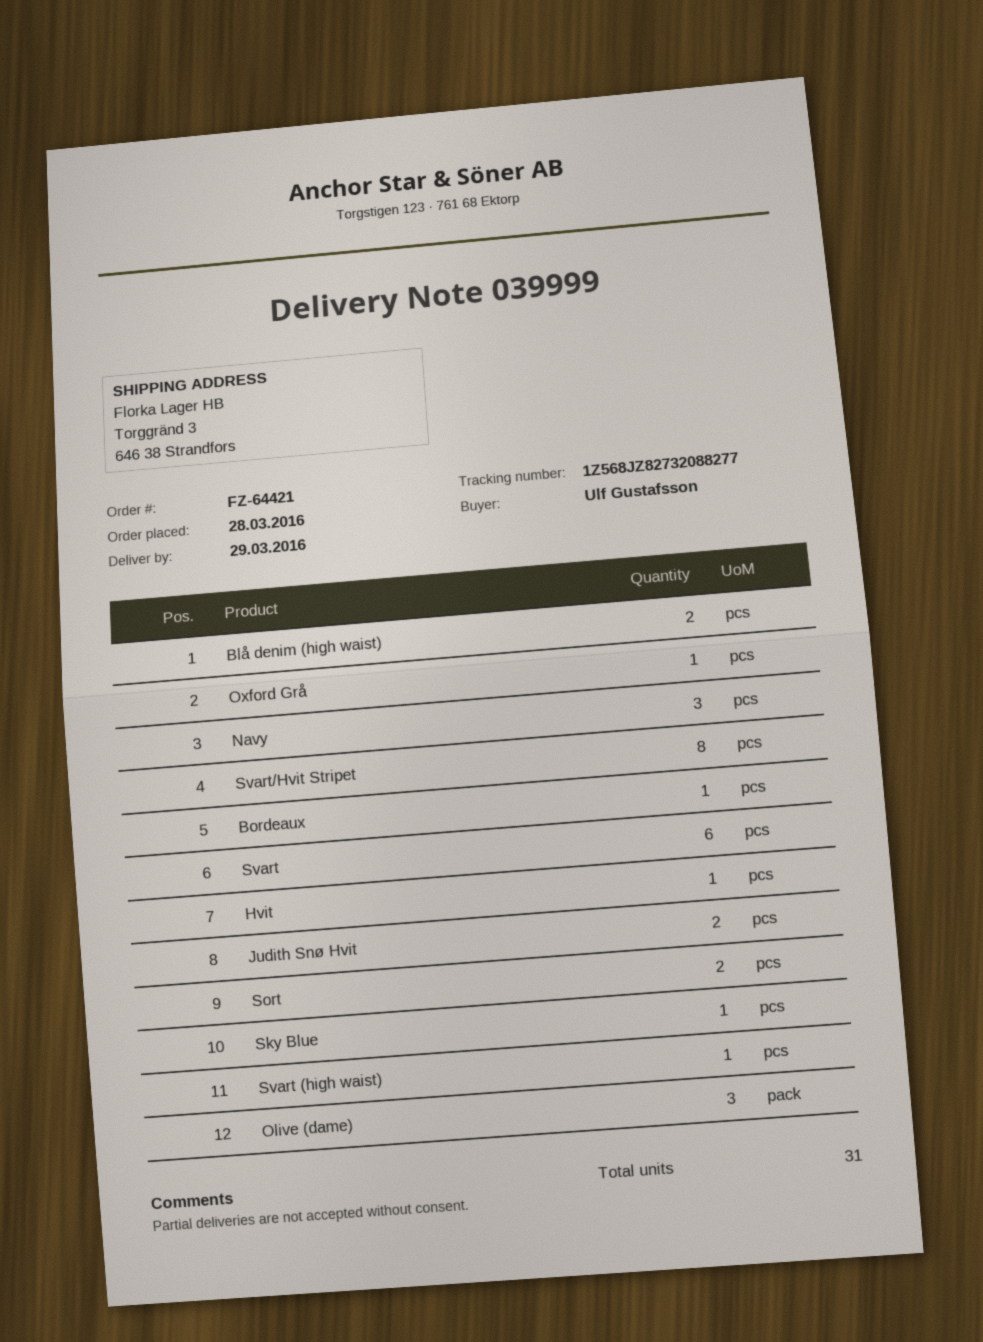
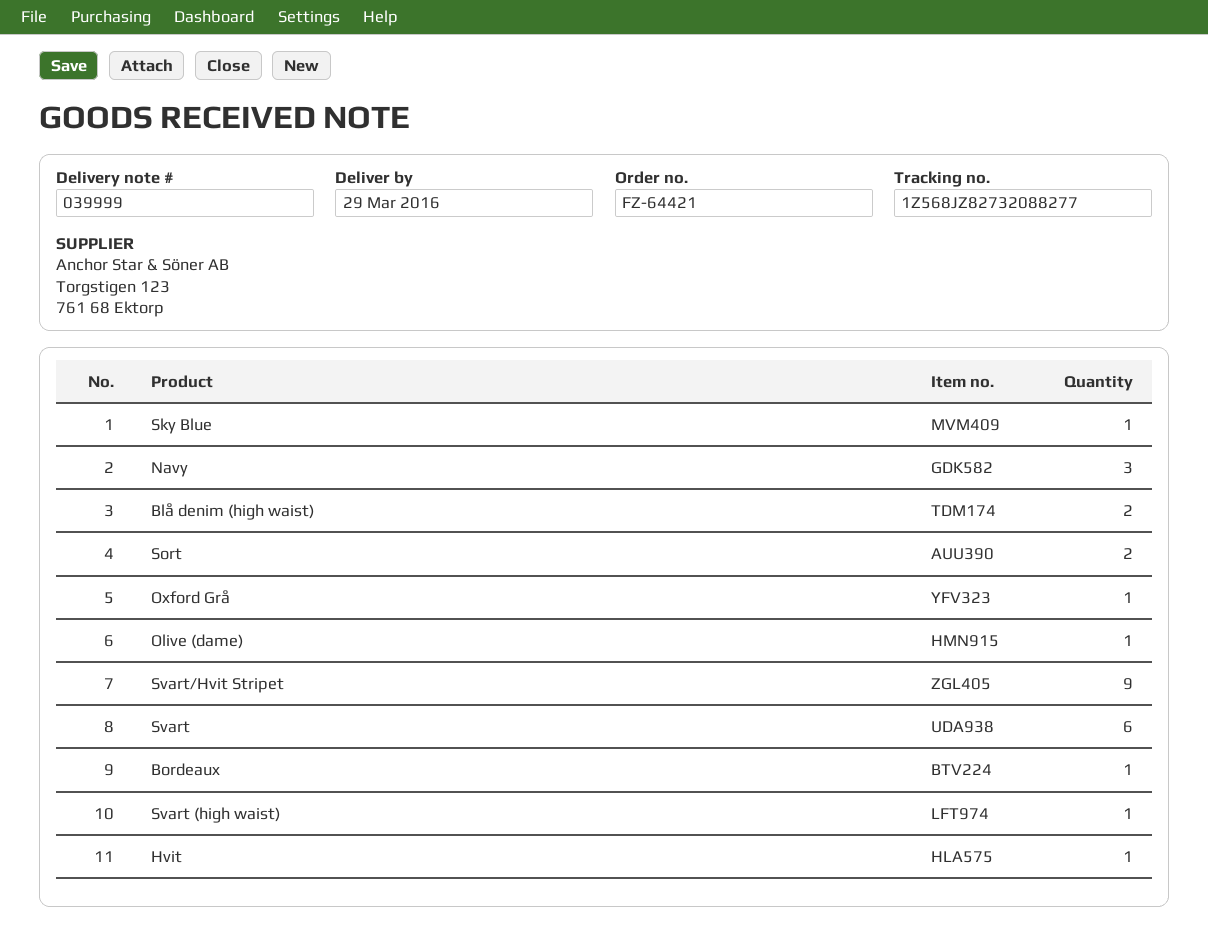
Svart/Hvit Stripet: 8 -> 9
Judith Snø Hvit: 2 -> none
Olive (dame): 3 -> 1

